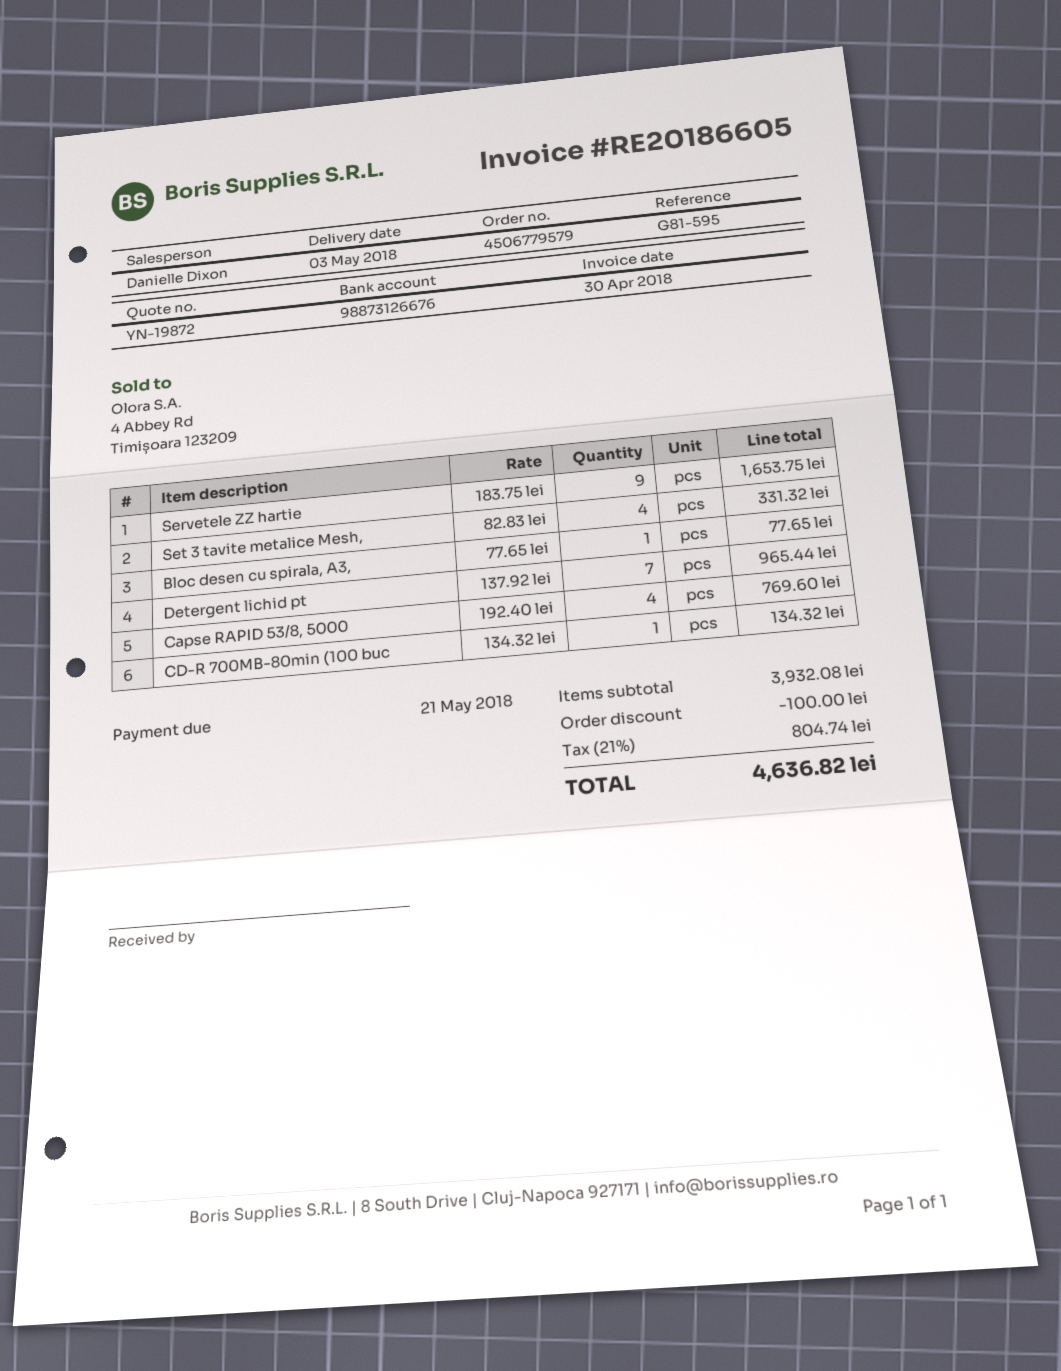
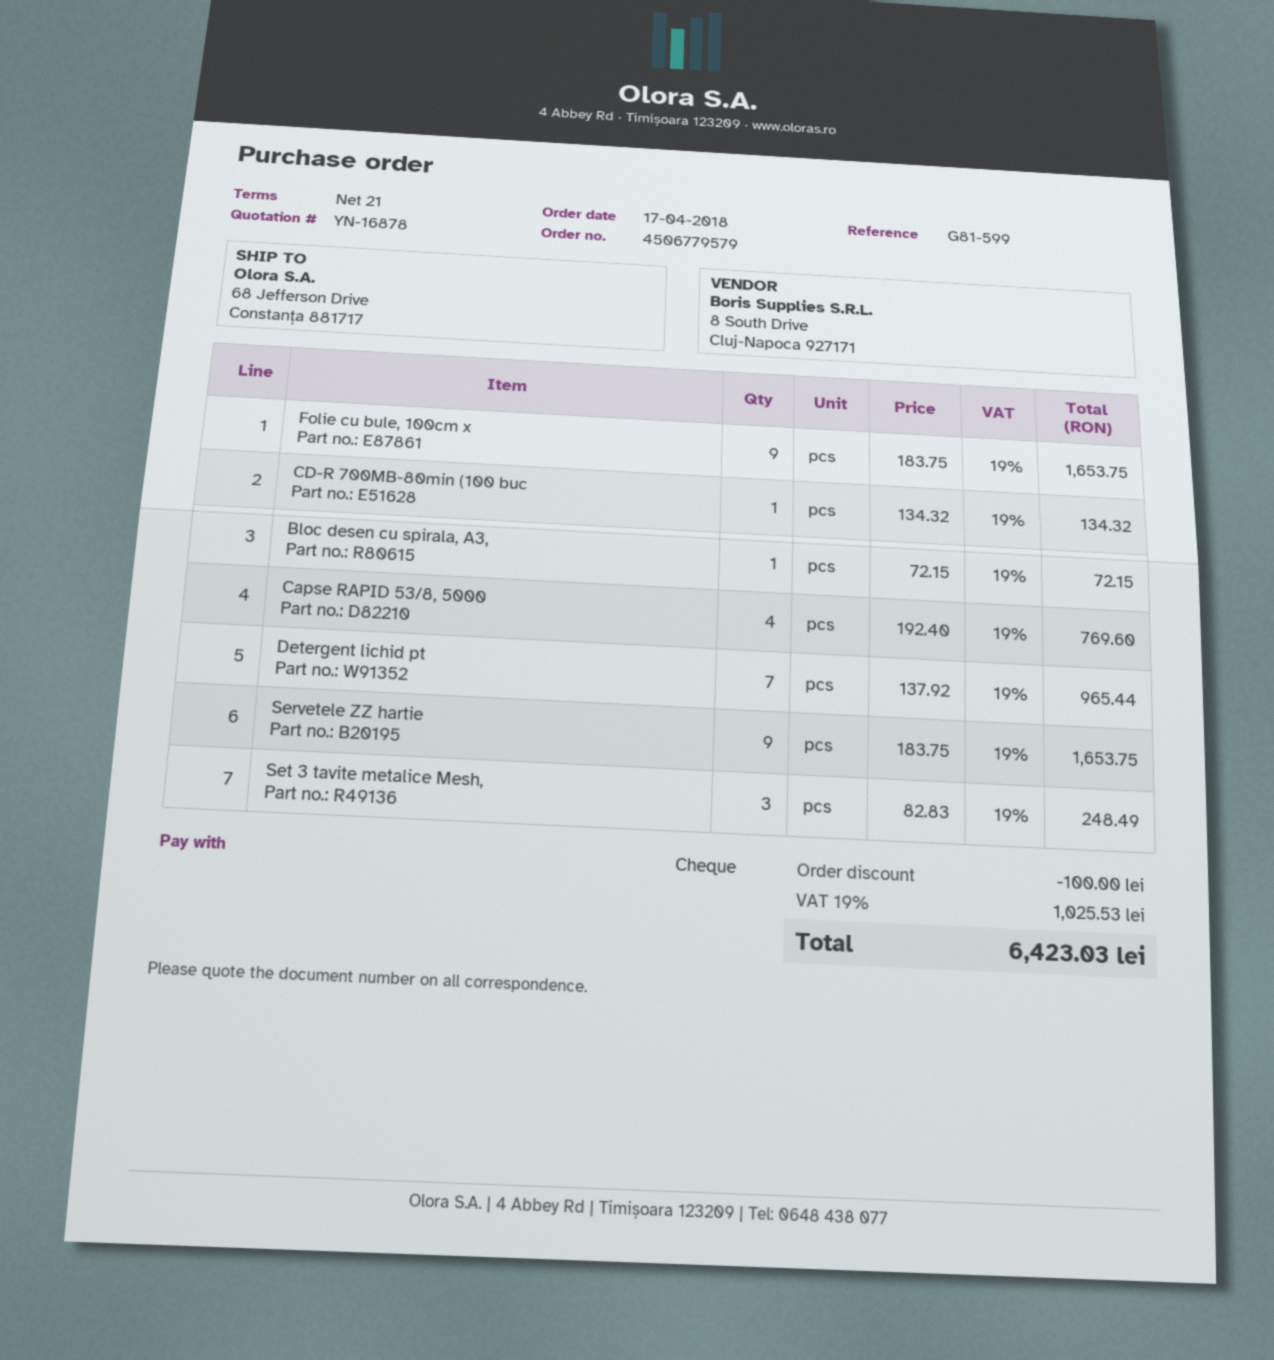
quote number: YN-19872 -> YN-16878
reference: G81-595 -> G81-599
Set 3 tavite metalice Mesh,: 4 x 82.83 = 331.32 -> 3 x 82.83 = 248.49
Bloc desen cu spirala, A3,: 1 x 77.65 = 77.65 -> 1 x 72.15 = 72.15
Folie cu bule, 100cm x: none -> 9 x 183.75 = 1653.75
tax: 21% = 804.74 -> 19% = 1025.53
total: 4636.82 -> 6423.03

